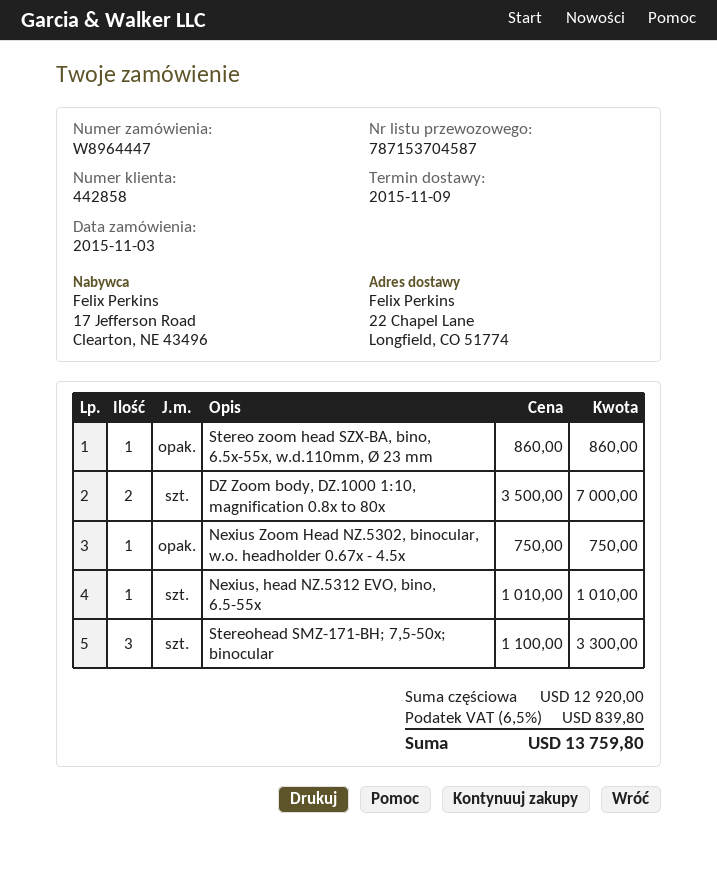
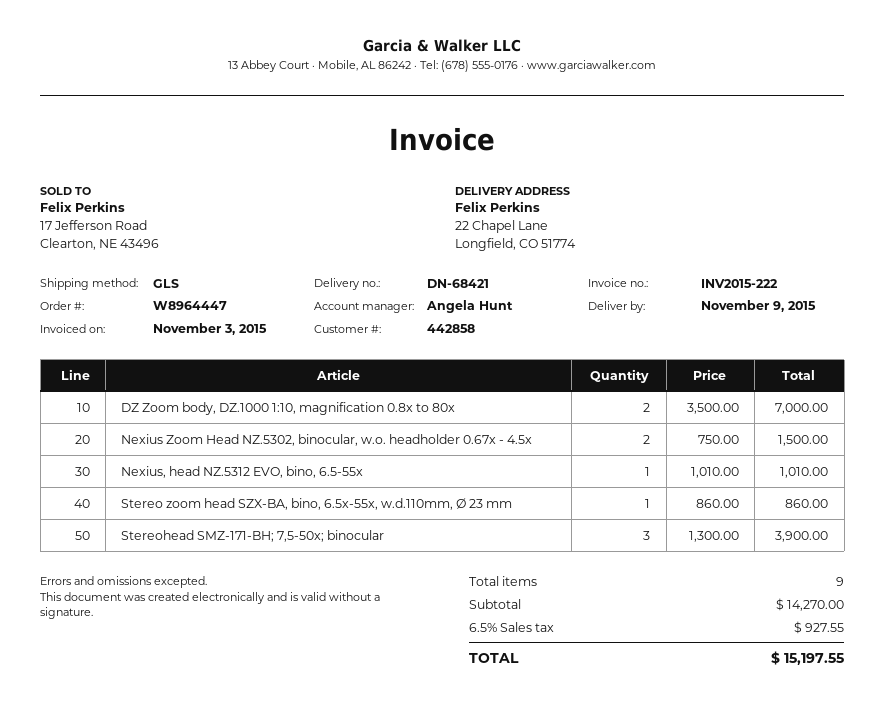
Nexius Zoom Head NZ.5302, binocular, w.o. headholder 0.67x - 4.5x: 1 x 750.00 = 750.00 -> 2 x 750.00 = 1500.00
Stereohead SMZ-171-BH; 7,5-50x; binocular: 3 x 1100.00 = 3300.00 -> 3 x 1300.00 = 3900.00
subtotal: 12920.00 -> 14270.00
tax: 6.5% = 839.80 -> 6.5% = 927.55
total: 13759.80 -> 15197.55

